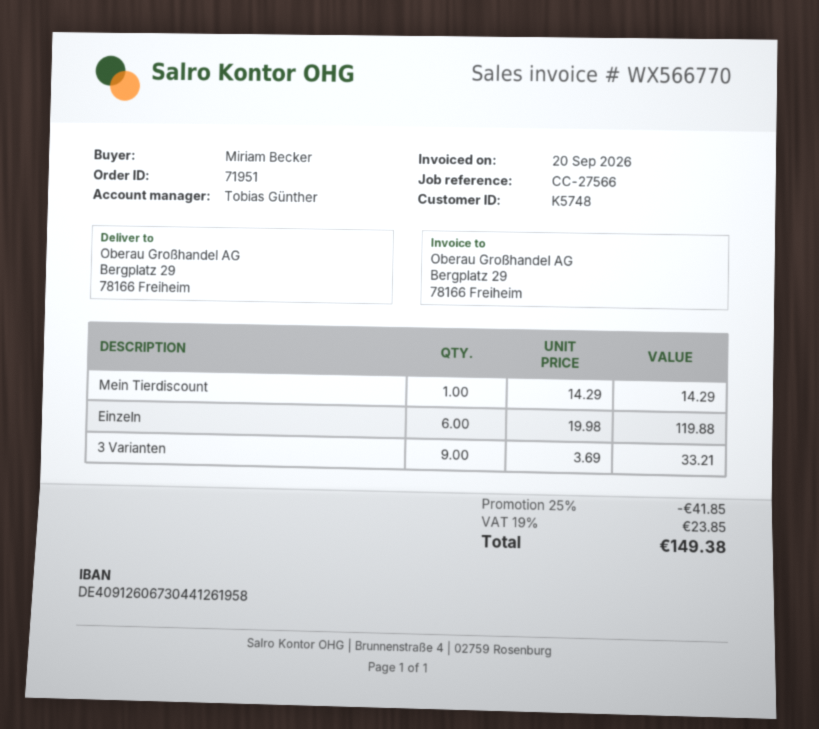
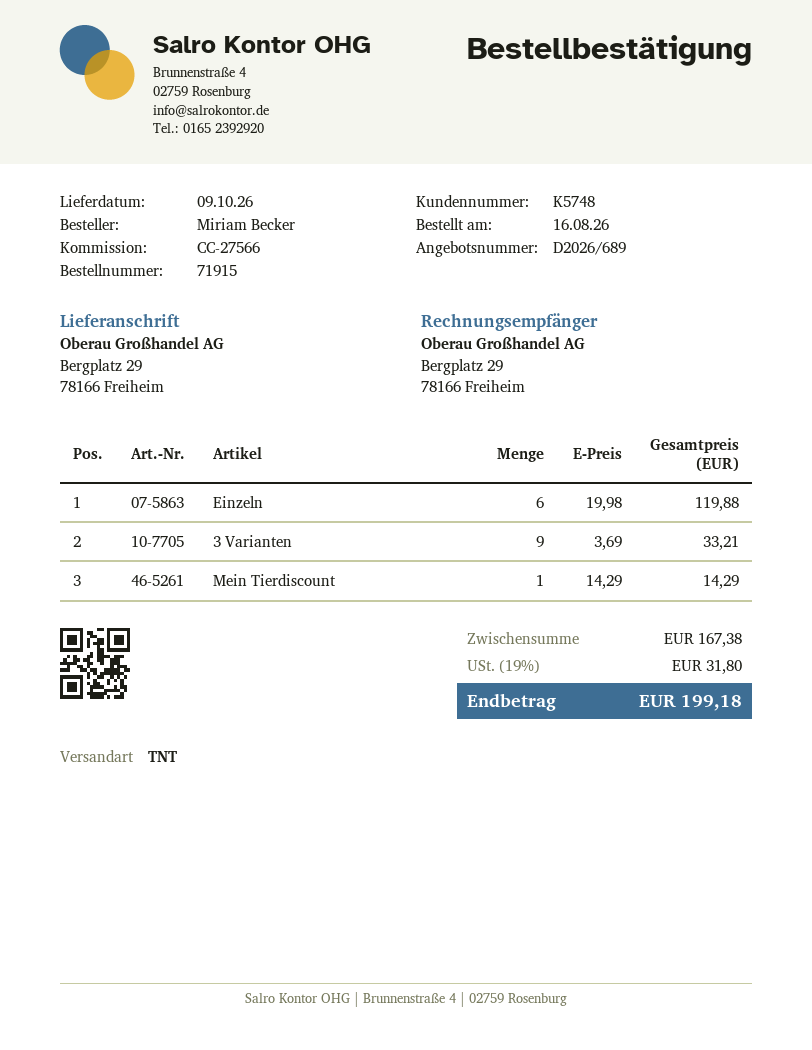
order number: 71951 -> 71915
discount: 25% = 41.85 -> none
tax: 19% = 23.85 -> 19% = 31.80
total: 149.38 -> 199.18

